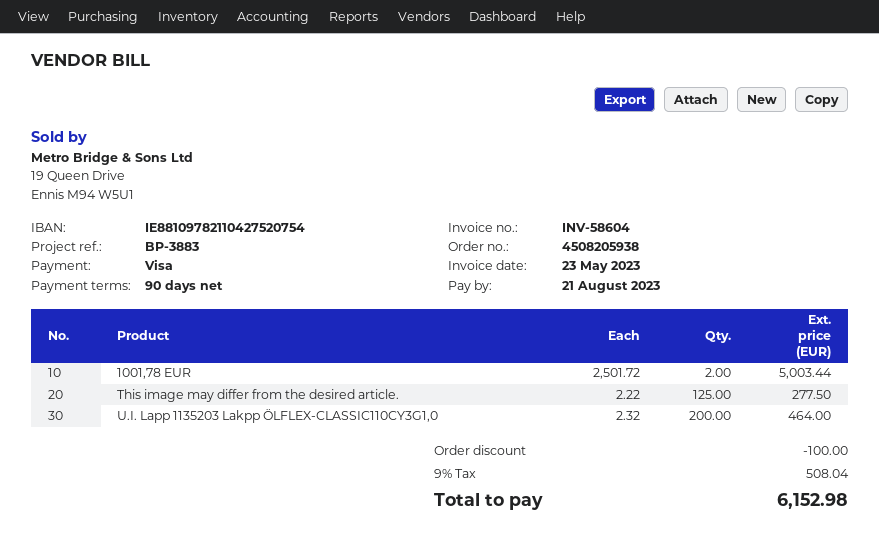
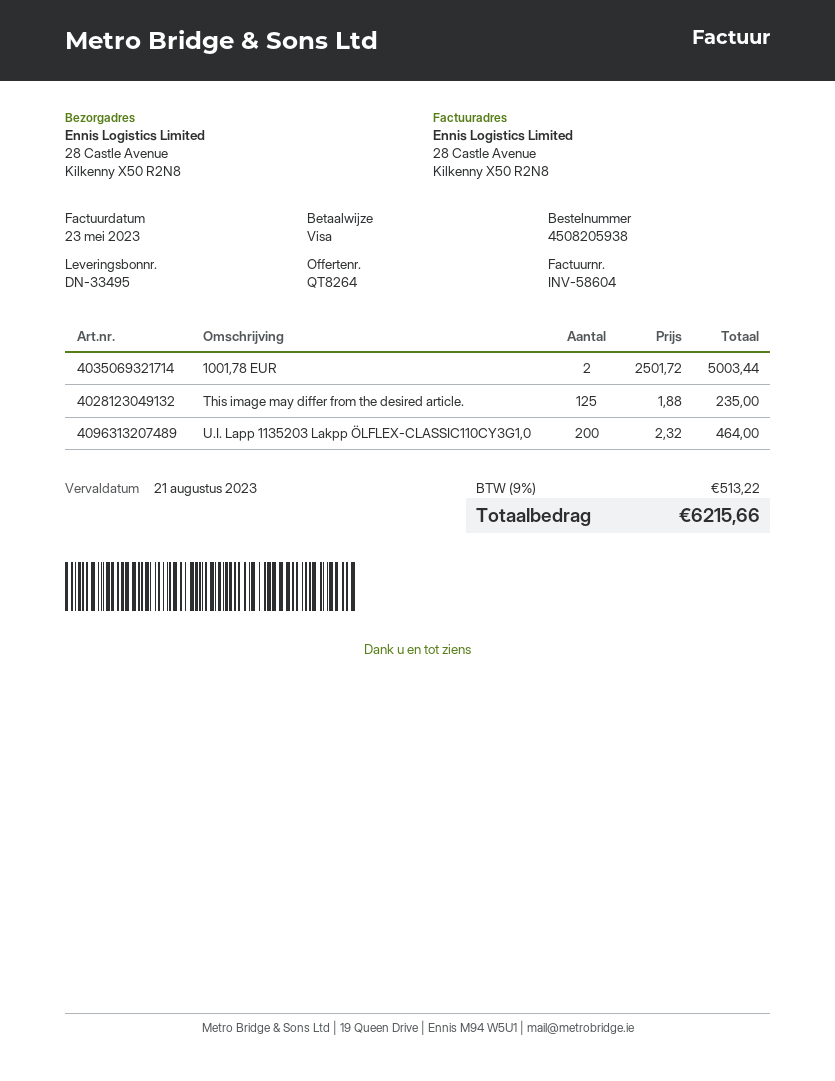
This image may differ from the desired article.: 125 x 2.22 = 277.50 -> 125 x 1.88 = 235.00
discount: 100.00 -> none
tax: 9% = 508.04 -> 9% = 513.22
total: 6152.98 -> 6215.66

